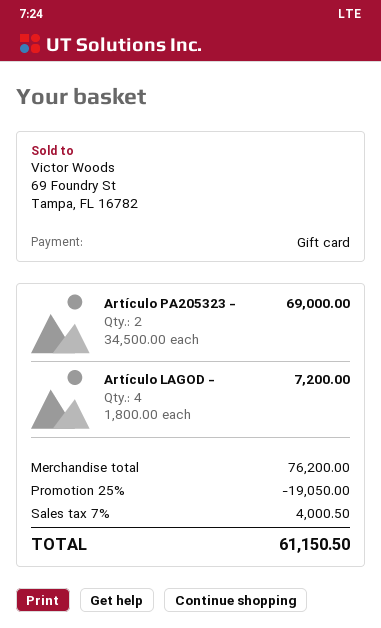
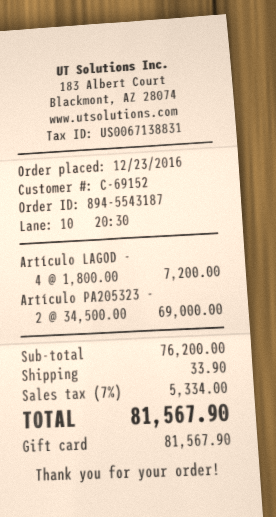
discount: 25% = 19050.00 -> none
shipping: none -> 33.90
tax: 7% = 4000.50 -> 7% = 5334.00
total: 61150.50 -> 81567.90

